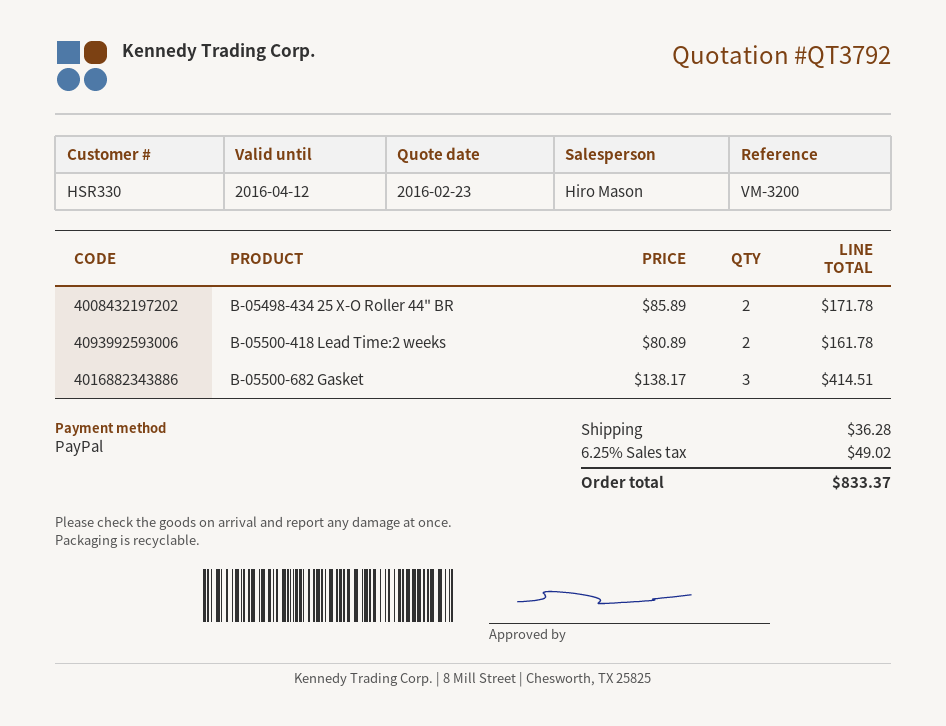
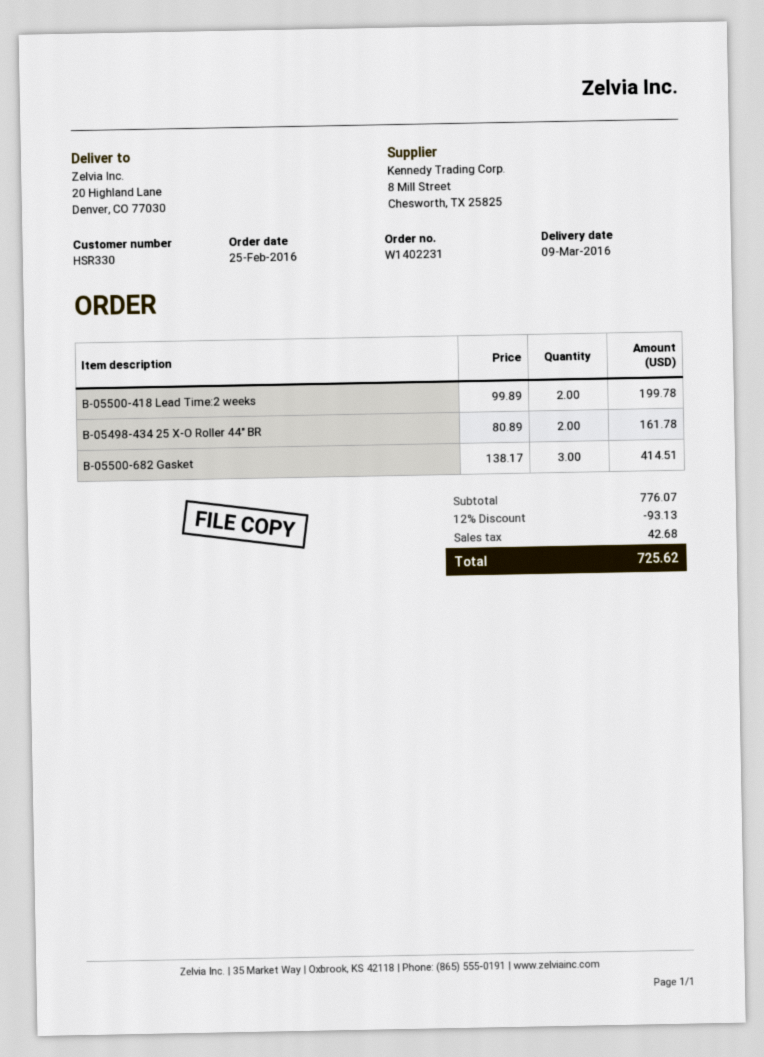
B-05498-434 25 X-O Roller 44" BR: 2 x 85.89 = 171.78 -> 2 x 80.89 = 161.78
B-05500-418 Lead Time:2 weeks: 2 x 80.89 = 161.78 -> 2 x 99.89 = 199.78
discount: none -> 12% = 93.13
shipping: 36.28 -> none
tax: 49.02 -> 42.68
total: 833.37 -> 725.62

